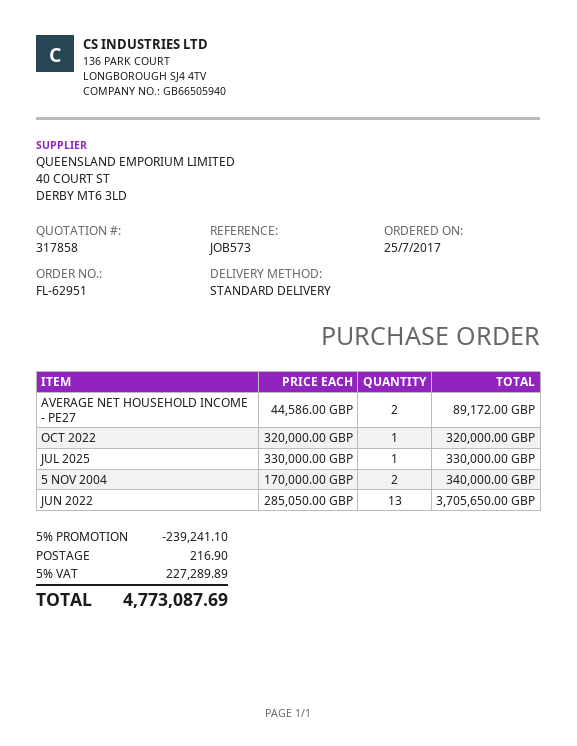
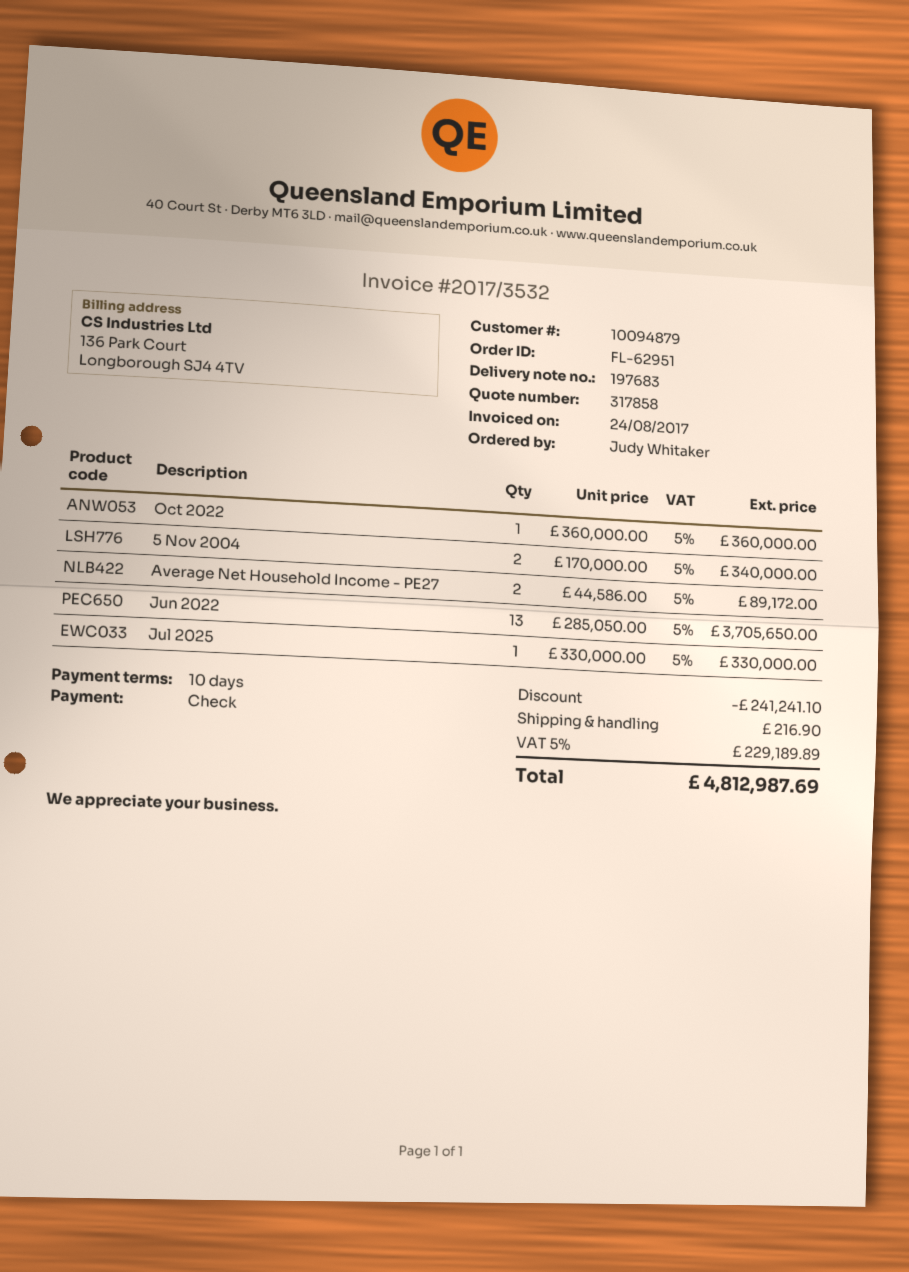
OCT 2022: 1 x 320000.00 = 320000.00 -> 1 x 360000.00 = 360000.00
discount: 239241.10 -> 241241.10
tax: 5% = 227289.89 -> 5% = 229189.89
total: 4773087.69 -> 4812987.69

